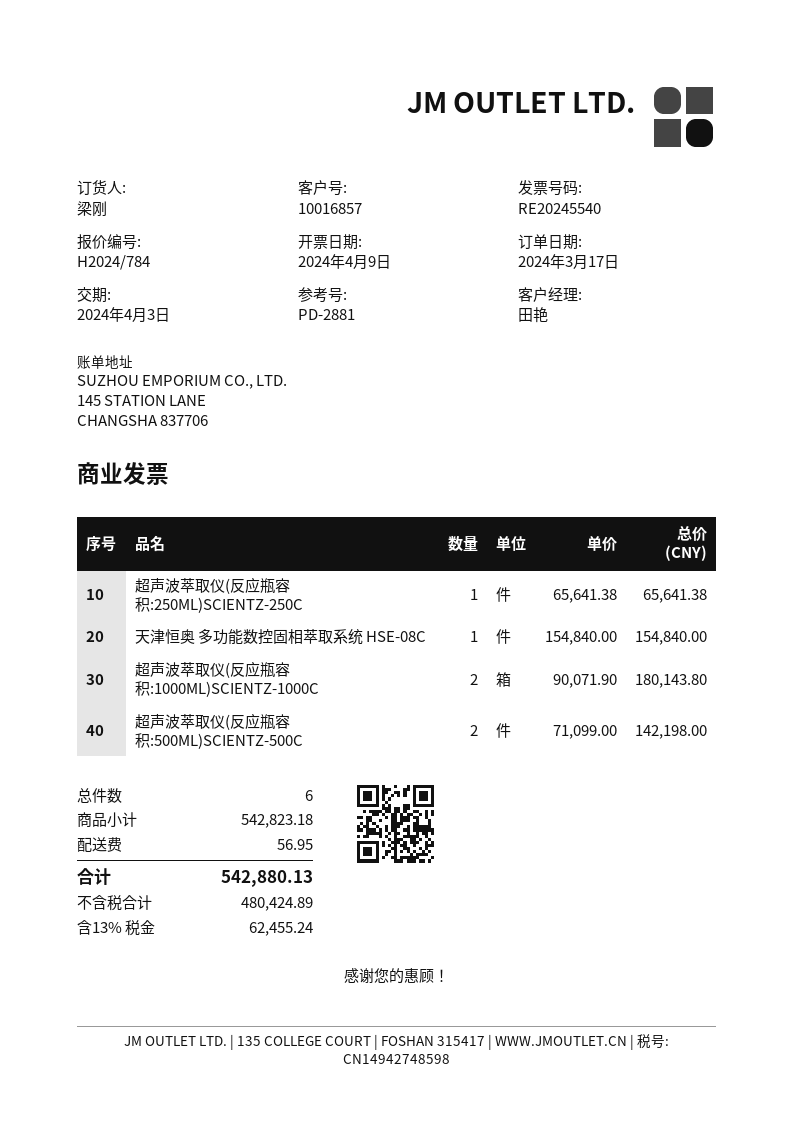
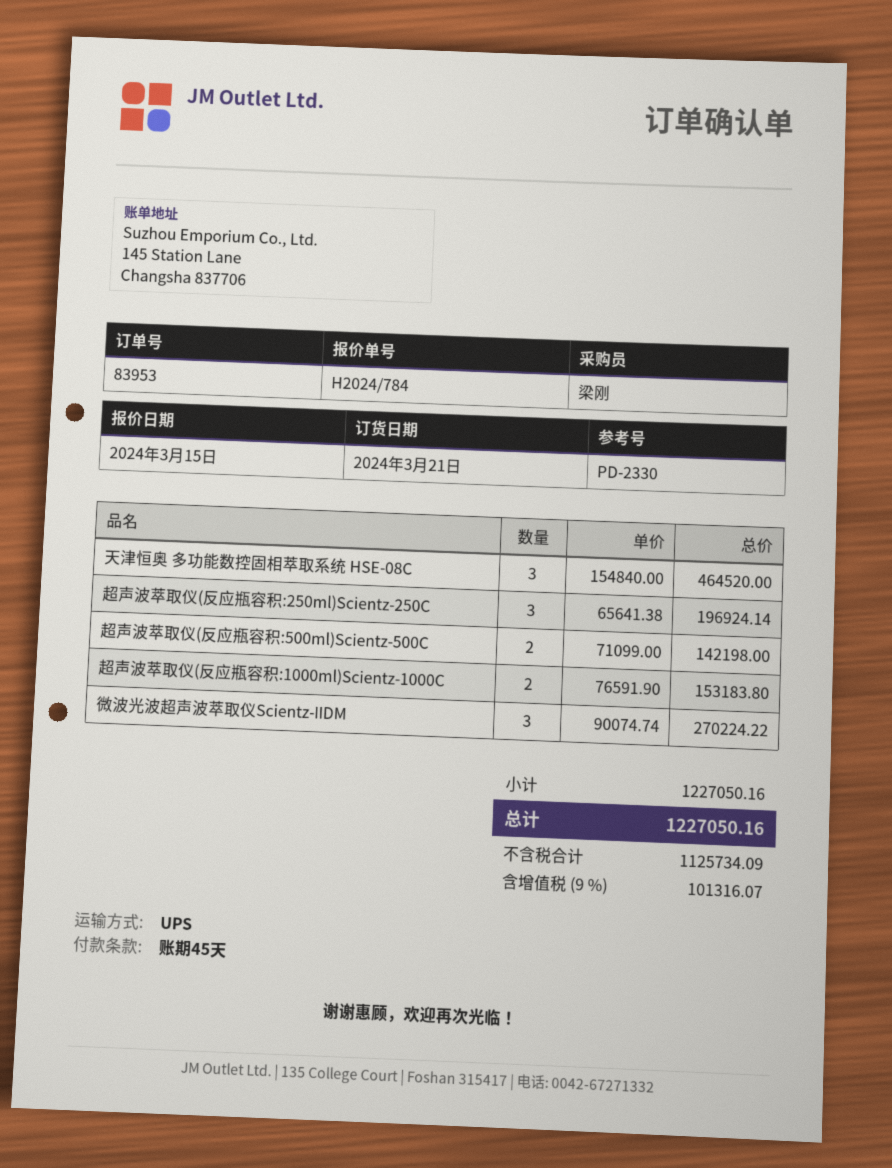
order date: 2024-03-17 -> 2024-03-21
reference: PD-2881 -> PD-2330
超声波萃取仪(反应瓶容积:250ML)SCIENTZ-250C: 1 x 65641.38 = 65641.38 -> 3 x 65641.38 = 196924.14
天津恒奥 多功能数控固相萃取系统 HSE-08C: 1 x 154840.00 = 154840.00 -> 3 x 154840.00 = 464520.00
超声波萃取仪(反应瓶容积:1000ML)SCIENTZ-1000C: 2 x 90071.90 = 180143.80 -> 2 x 76591.90 = 153183.80
微波光波超声波萃取仪Scientz-IIDM: none -> 3 x 90074.74 = 270224.22
subtotal: 542823.18 -> 1227050.16
shipping: 56.95 -> none
net: 480424.89 -> 1125734.09
tax: 13% = 62455.24 -> 9% = 101316.07
total: 542880.13 -> 1227050.16

